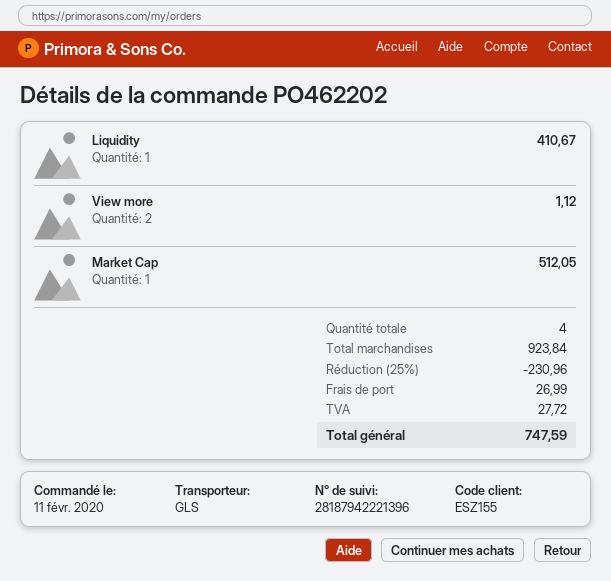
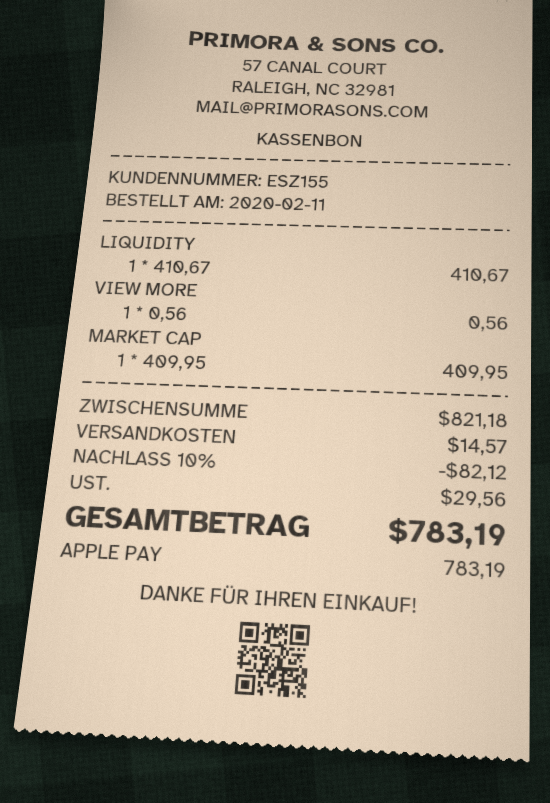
View more: 2 for 1.12 -> 1 for 0.56
Market Cap: 1 for 512.05 -> 1 for 409.95
subtotal: 923.84 -> 821.18
discount: 25% = 230.96 -> 10% = 82.12
shipping: 26.99 -> 14.57
tax: 27.72 -> 29.56
total: 747.59 -> 783.19

